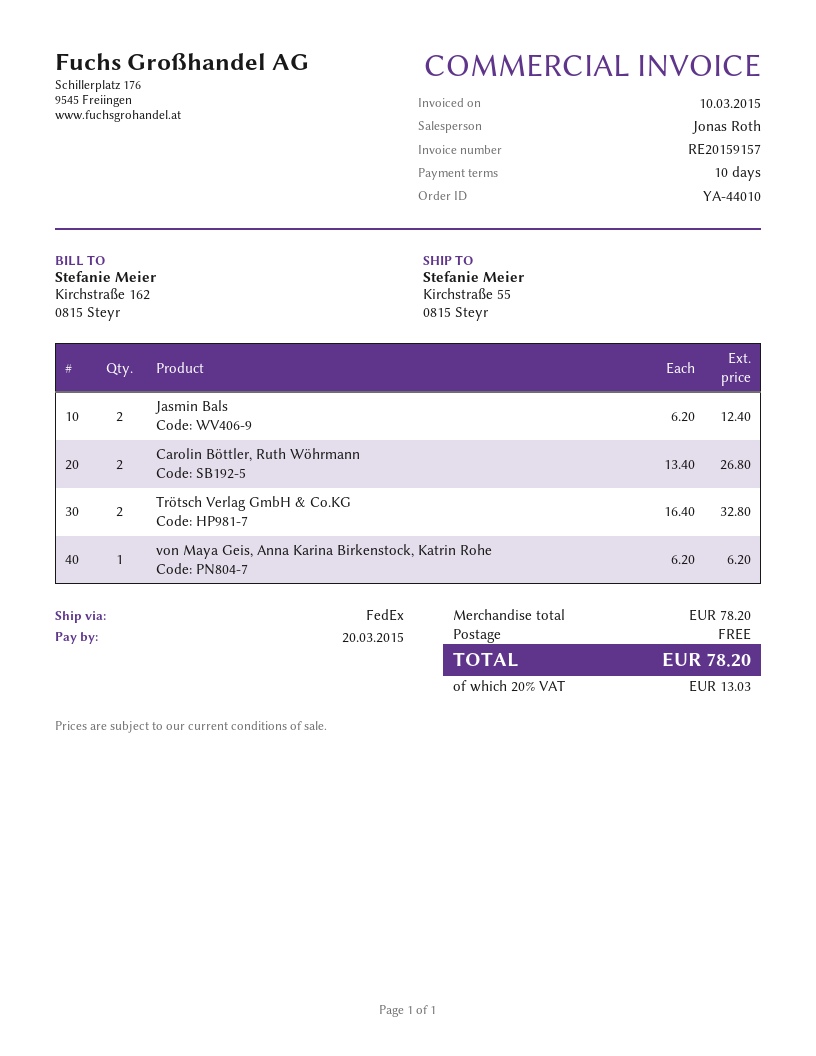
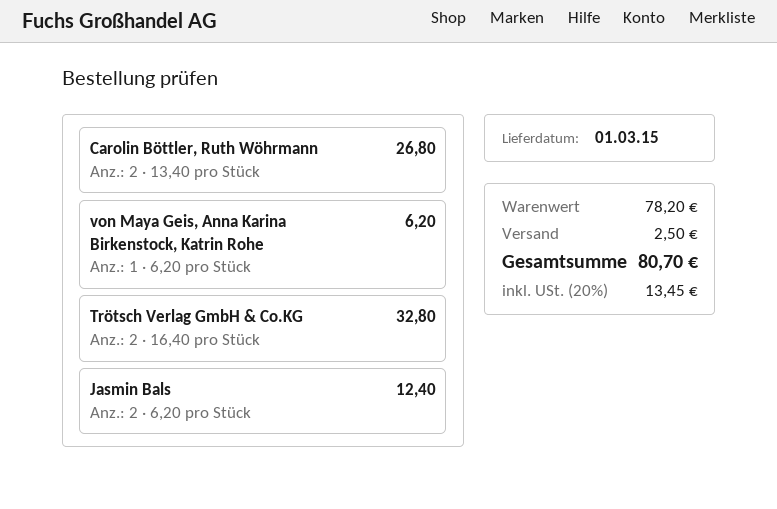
shipping: 0.00 -> 2.50
tax: 20% = 13.03 -> 20% = 13.45
total: 78.20 -> 80.70

